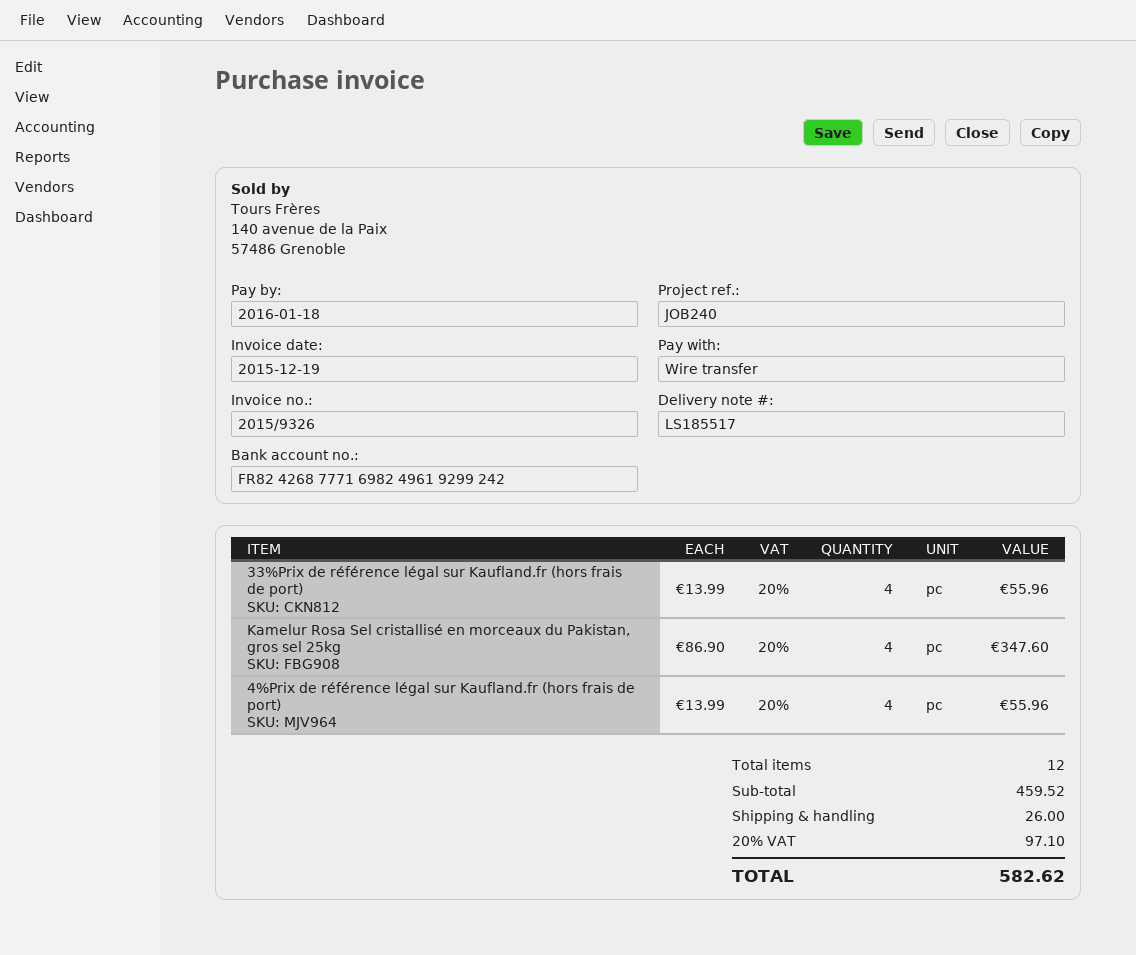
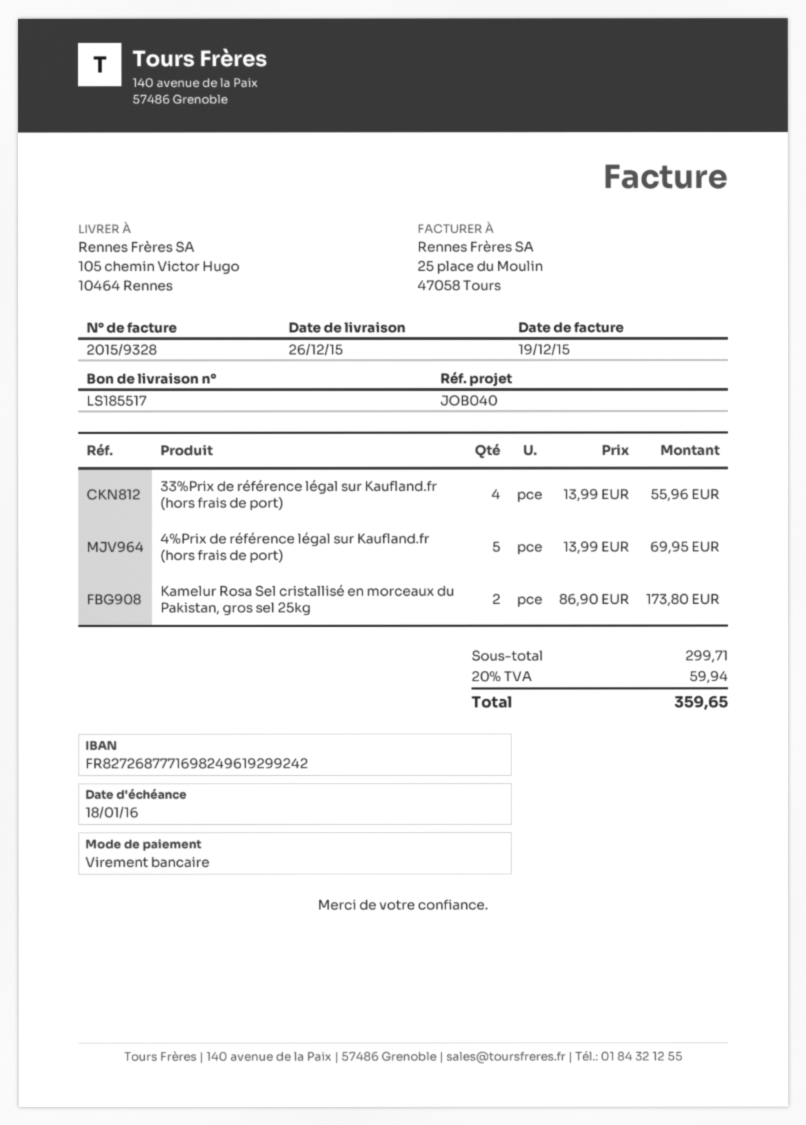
invoice number: 2015/9326 -> 2015/9328
reference: JOB240 -> JOB040
bank account: FR8242687771698249619299242 -> FR8272687771698249619299242
Kamelur Rosa Sel cristallisé en morceaux du Pakistan, gros sel 25kg: 4 x 86.90 = 347.60 -> 2 x 86.90 = 173.80
4%Prix de référence légal sur Kaufland.fr (hors frais de port): 4 x 13.99 = 55.96 -> 5 x 13.99 = 69.95
subtotal: 459.52 -> 299.71
shipping: 26.00 -> none
tax: 20% = 97.10 -> 20% = 59.94
total: 582.62 -> 359.65

